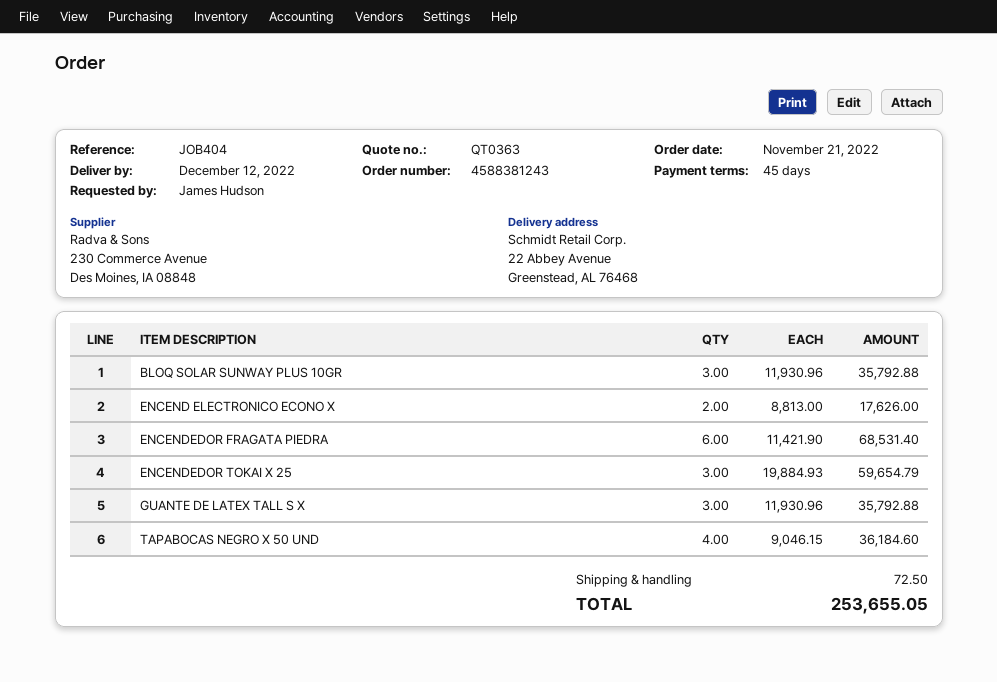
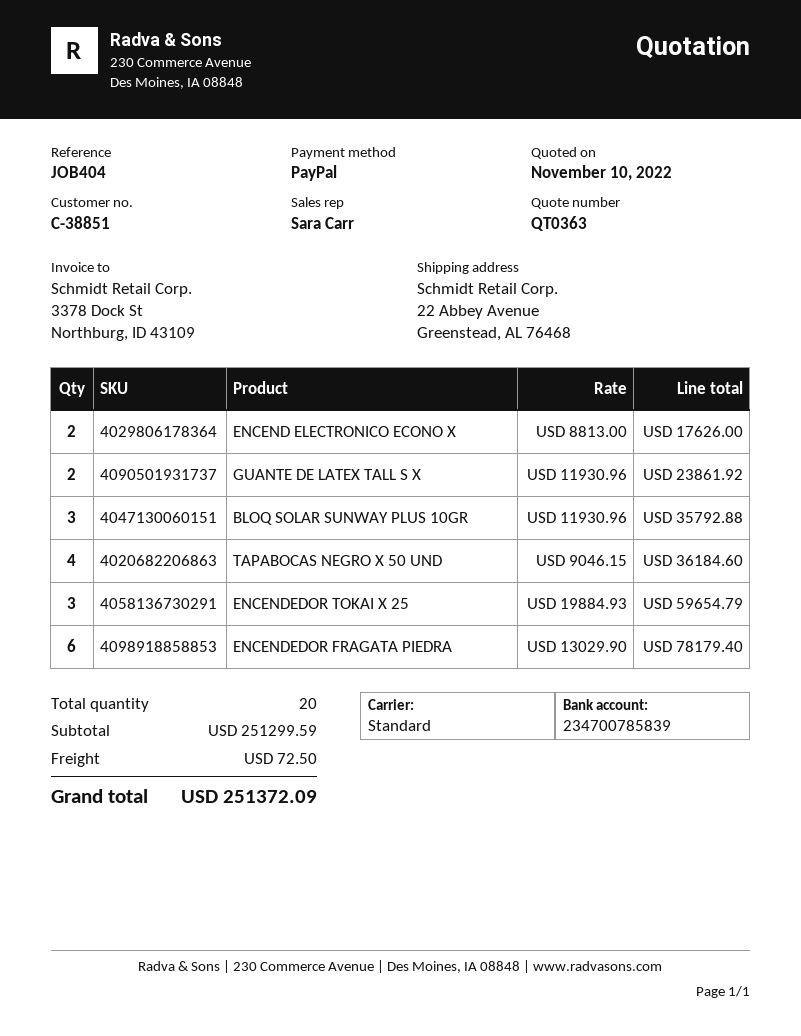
ENCENDEDOR FRAGATA PIEDRA: 6 x 11421.90 = 68531.40 -> 6 x 13029.90 = 78179.40
GUANTE DE LATEX TALL S X: 3 x 11930.96 = 35792.88 -> 2 x 11930.96 = 23861.92
total: 253655.05 -> 251372.09

